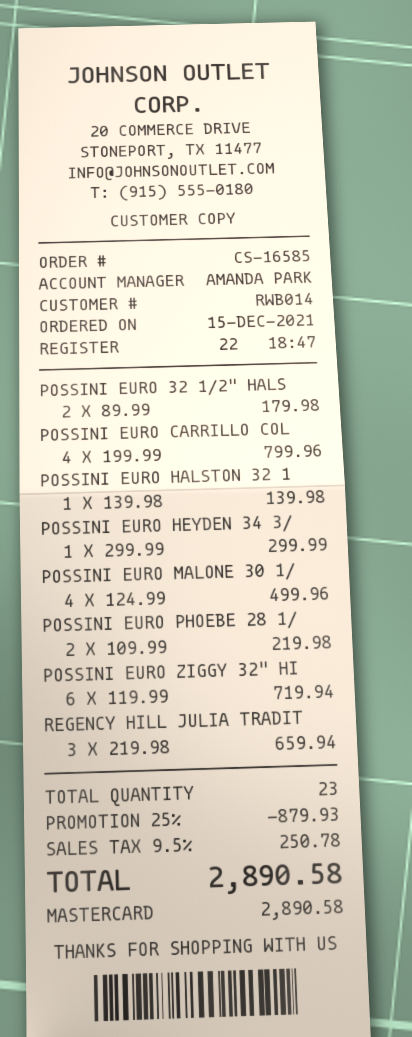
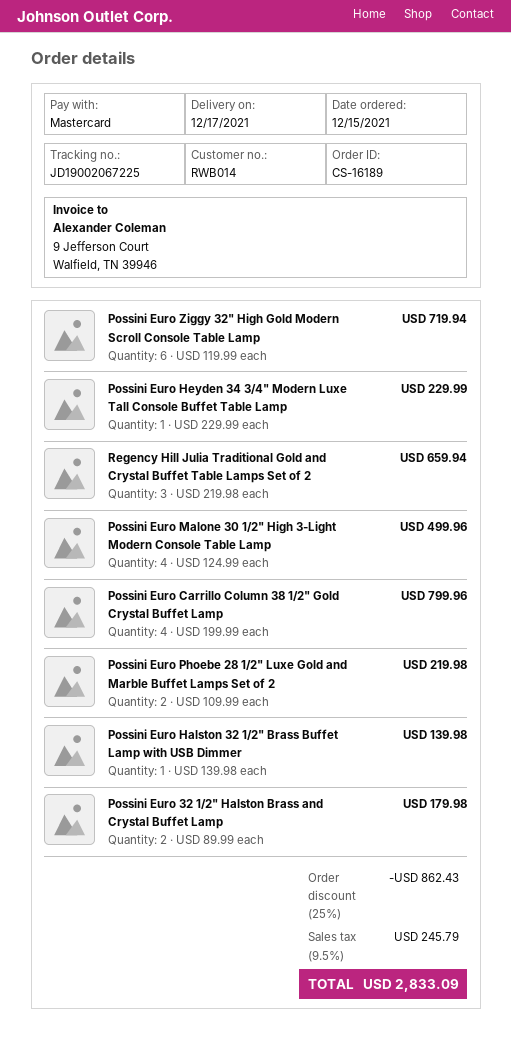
order number: CS-16585 -> CS-16189
POSSINI EURO HEYDEN 34 3/: 1 x 299.99 = 299.99 -> 1 x 229.99 = 229.99
discount: 25% = 879.93 -> 25% = 862.43
tax: 9.5% = 250.78 -> 9.5% = 245.79
total: 2890.58 -> 2833.09

